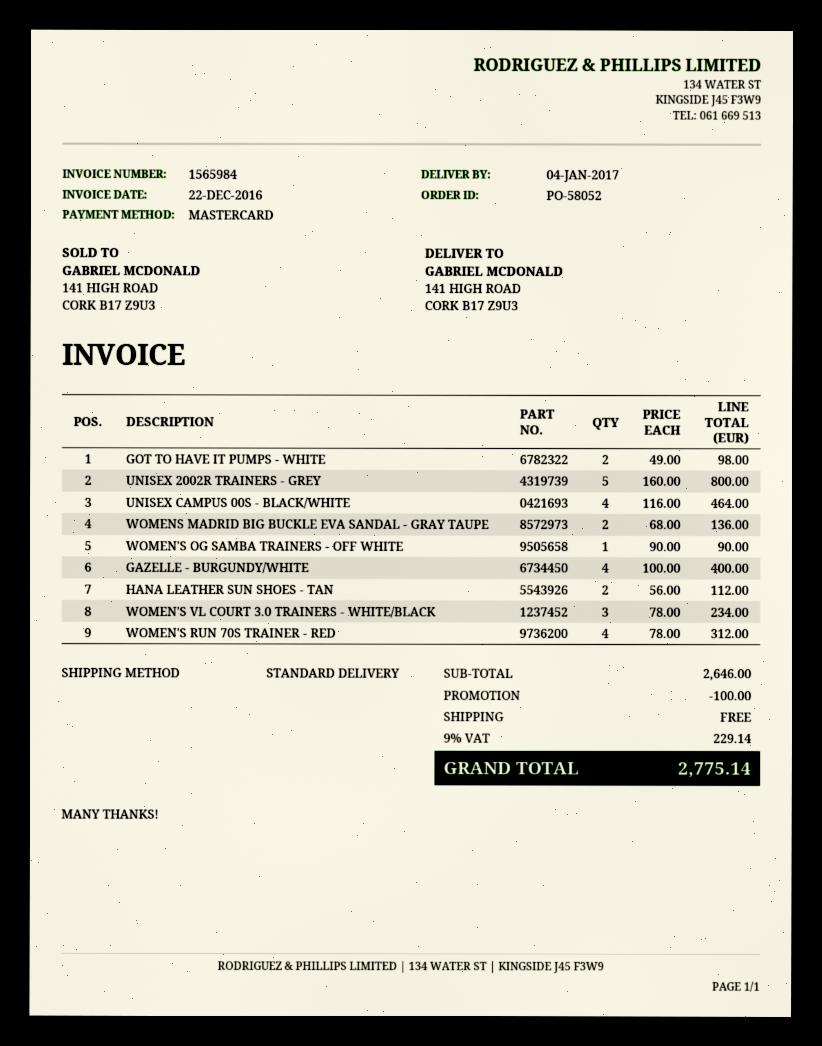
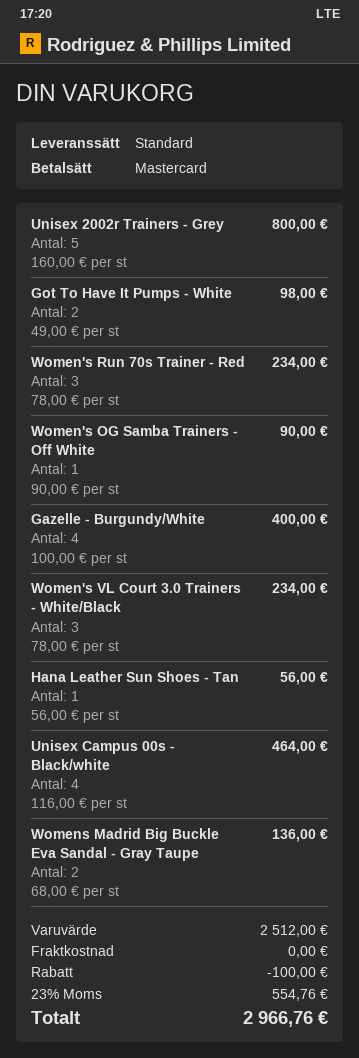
HANA LEATHER SUN SHOES - TAN: 2 x 56.00 = 112.00 -> 1 x 56.00 = 56.00
WOMEN'S RUN 70S TRAINER - RED: 4 x 78.00 = 312.00 -> 3 x 78.00 = 234.00
subtotal: 2646.00 -> 2512.00
tax: 9% = 229.14 -> 23% = 554.76
total: 2775.14 -> 2966.76

